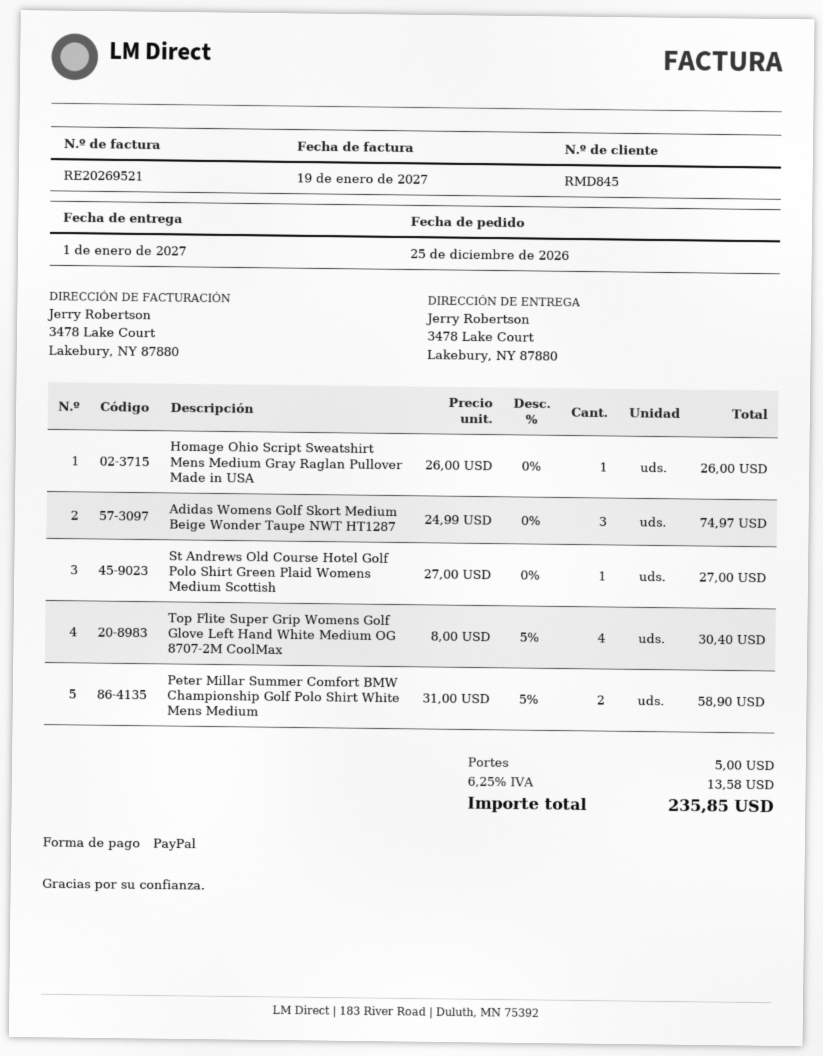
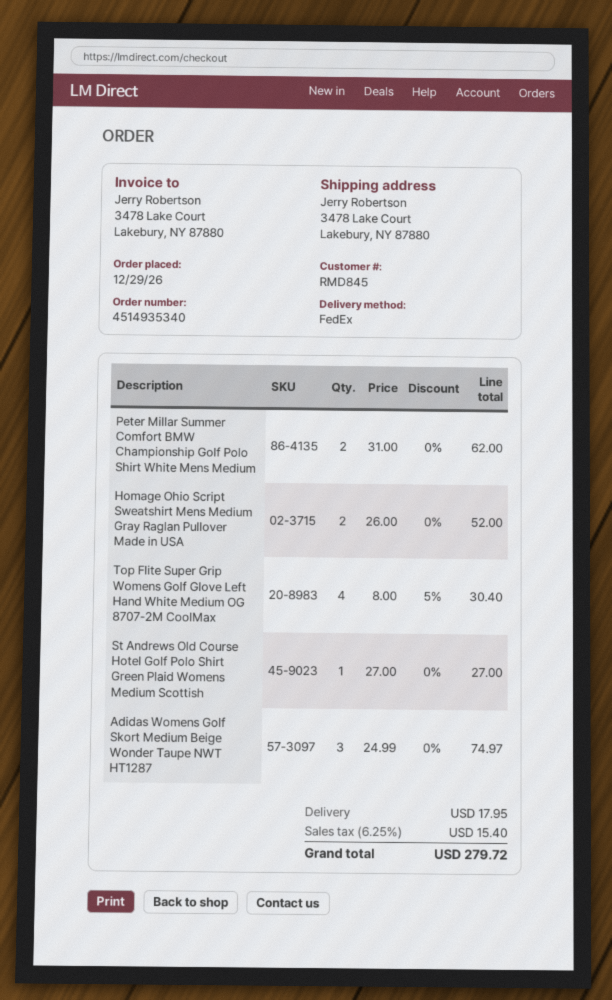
order date: 2026-12-25 -> 2026-12-29
Homage Ohio Script Sweatshirt Mens Medium Gray Raglan Pullover Made in USA: 1 x 26.00 = 26.00 -> 2 x 26.00 = 52.00
Peter Millar Summer Comfort BMW Championship Golf Polo Shirt White Mens Medium: 2 x 31.00 - 5% = 58.90 -> 2 x 31.00 = 62.00
shipping: 5.00 -> 17.95
tax: 6.25% = 13.58 -> 6.25% = 15.40
total: 235.85 -> 279.72

